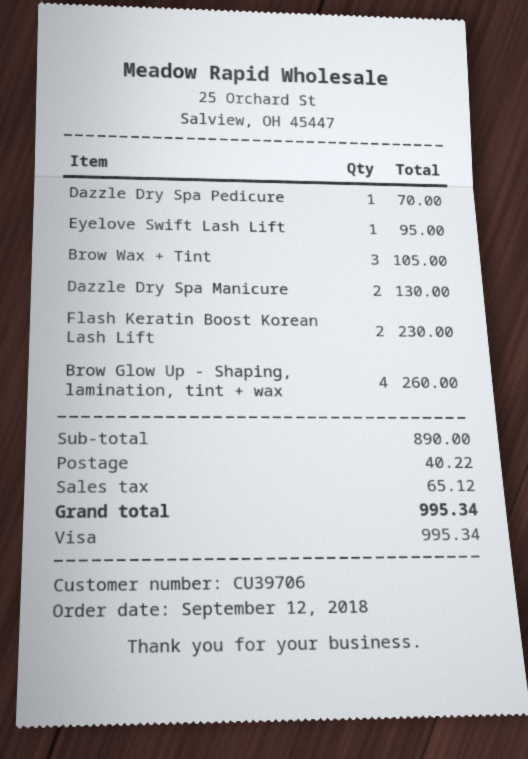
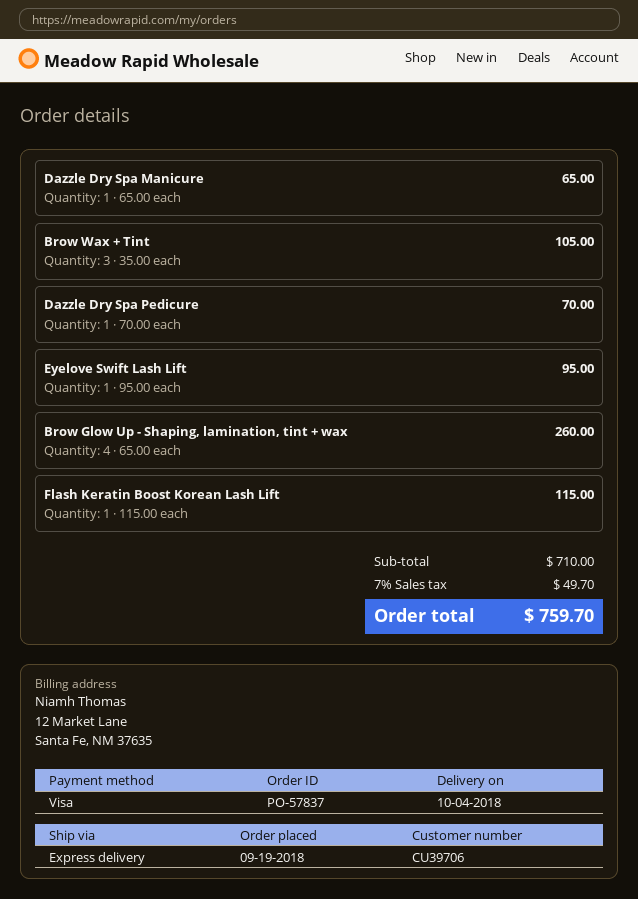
order date: 2018-09-12 -> 2018-09-19
Dazzle Dry Spa Manicure: 2 for 130.00 -> 1 for 65.00
Flash Keratin Boost Korean Lash Lift: 2 for 230.00 -> 1 for 115.00
subtotal: 890.00 -> 710.00
shipping: 40.22 -> none
tax: 65.12 -> 49.70
total: 995.34 -> 759.70

